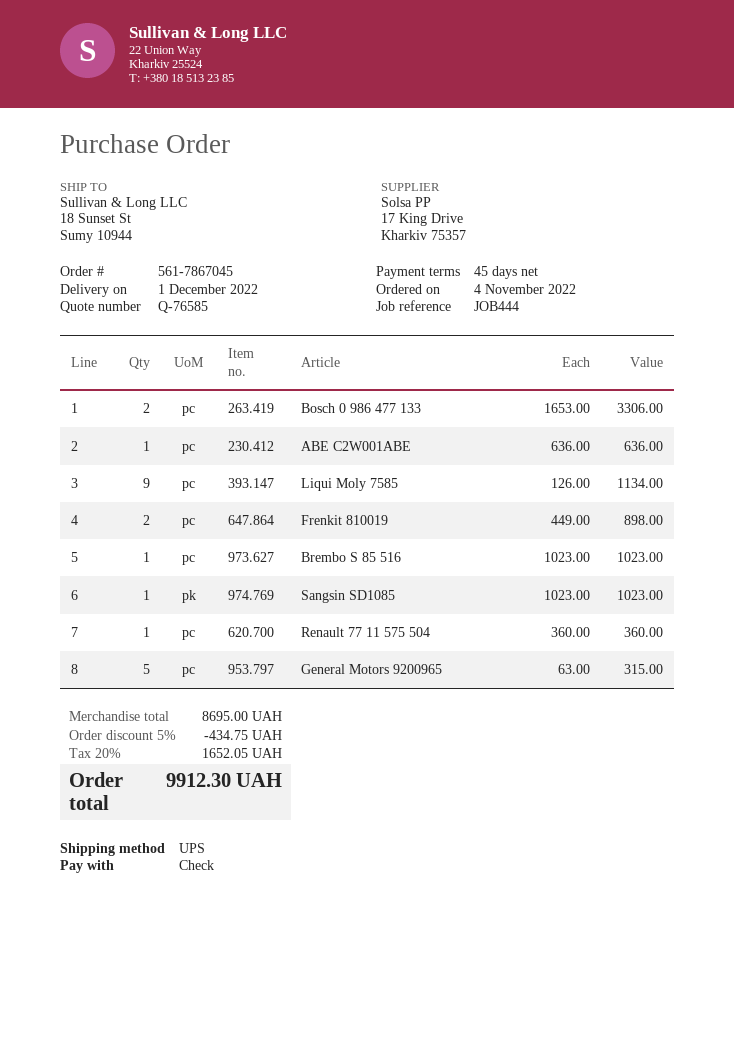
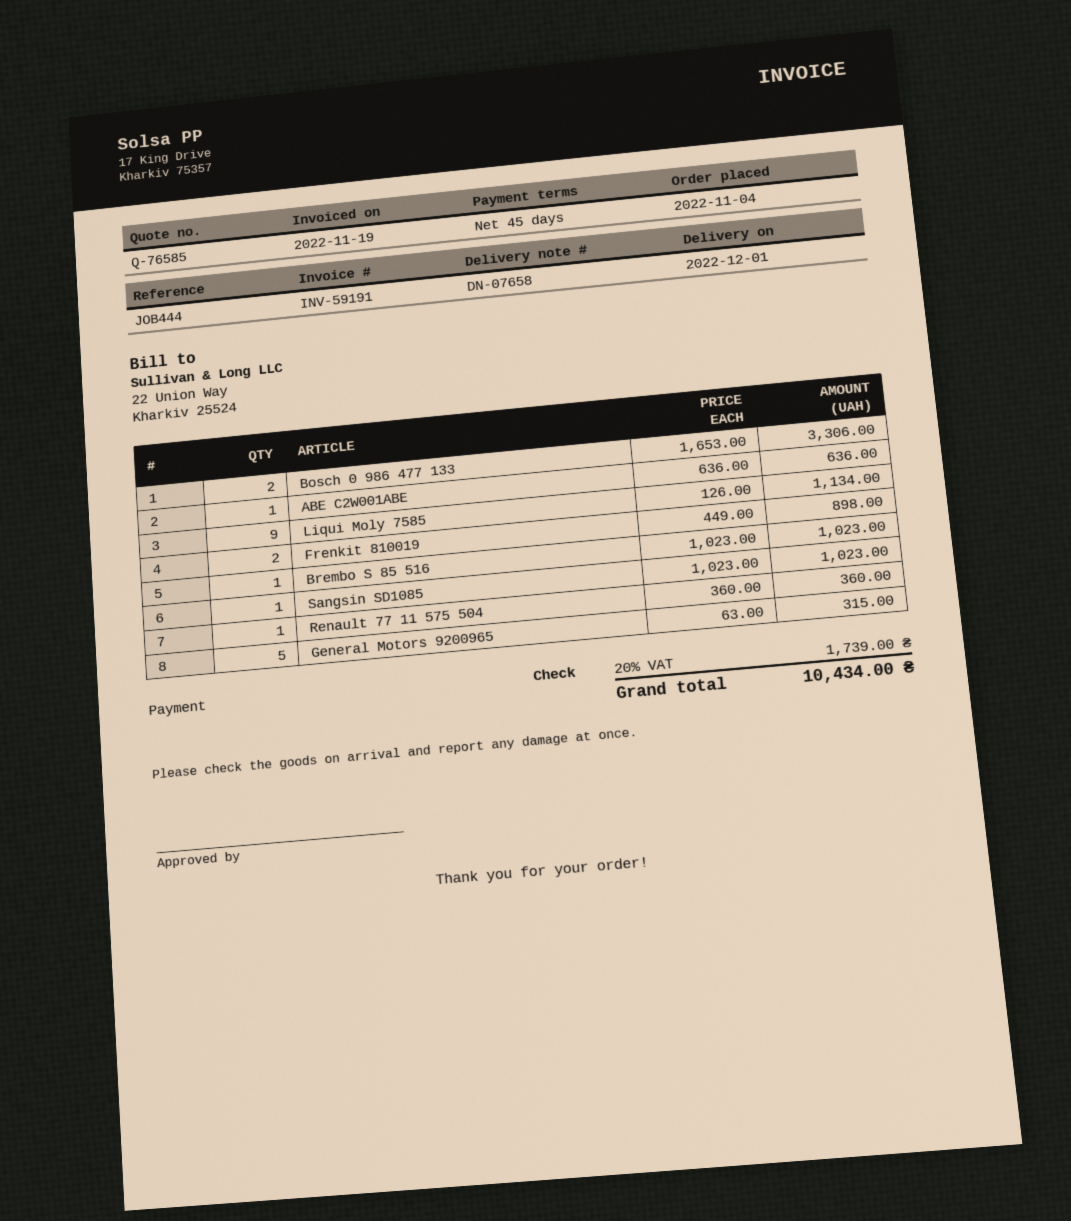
discount: 5% = 434.75 -> none
tax: 20% = 1652.05 -> 20% = 1739.00
total: 9912.30 -> 10434.00

